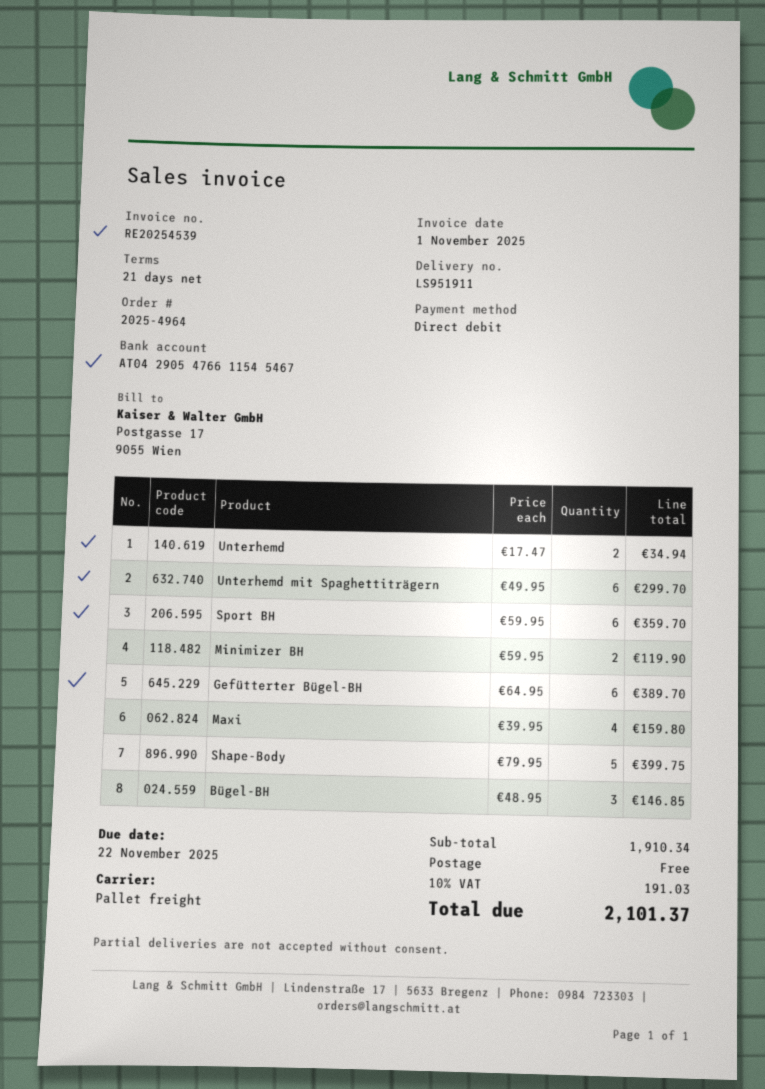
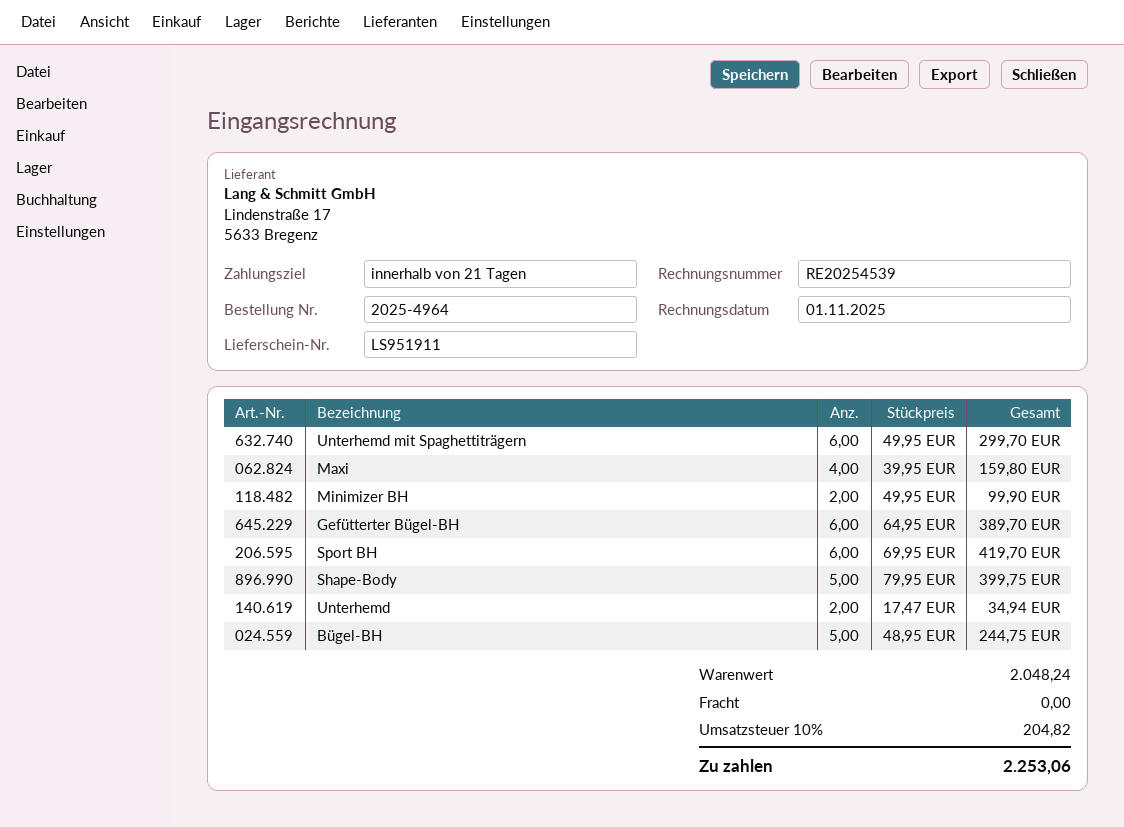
Sport BH: 6 x 59.95 = 359.70 -> 6 x 69.95 = 419.70
Minimizer BH: 2 x 59.95 = 119.90 -> 2 x 49.95 = 99.90
Bügel-BH: 3 x 48.95 = 146.85 -> 5 x 48.95 = 244.75
subtotal: 1910.34 -> 2048.24
tax: 10% = 191.03 -> 10% = 204.82
total: 2101.37 -> 2253.06

